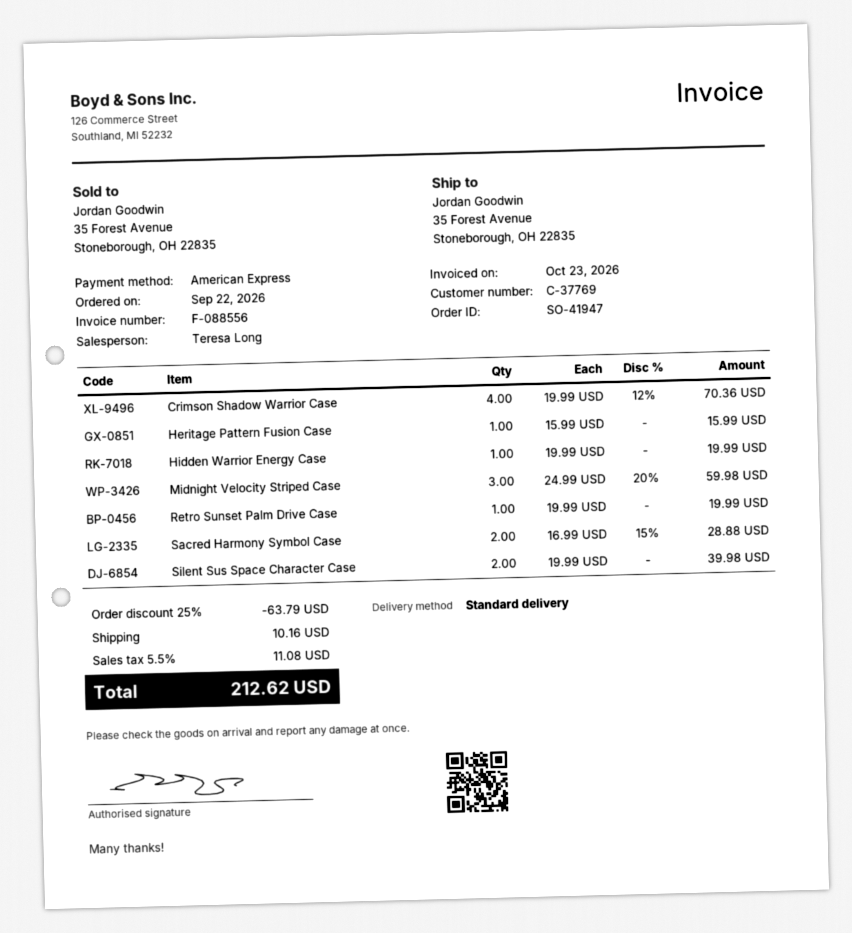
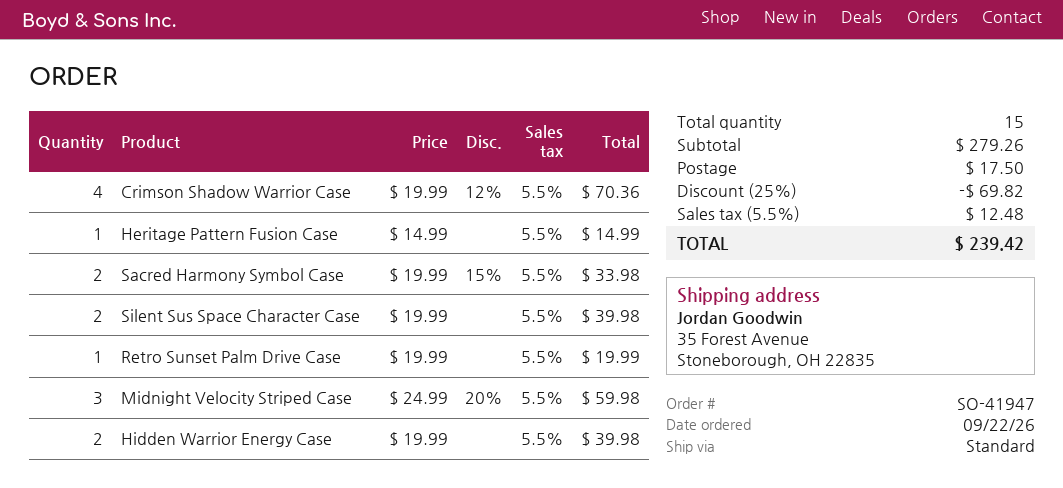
Heritage Pattern Fusion Case: 1 x 15.99 = 15.99 -> 1 x 14.99 = 14.99
Hidden Warrior Energy Case: 1 x 19.99 = 19.99 -> 2 x 19.99 = 39.98
Sacred Harmony Symbol Case: 2 x 16.99 - 15% = 28.88 -> 2 x 19.99 - 15% = 33.98
discount: 25% = 63.79 -> 25% = 69.82
shipping: 10.16 -> 17.50
tax: 5.5% = 11.08 -> 5.5% = 12.48
total: 212.62 -> 239.42

